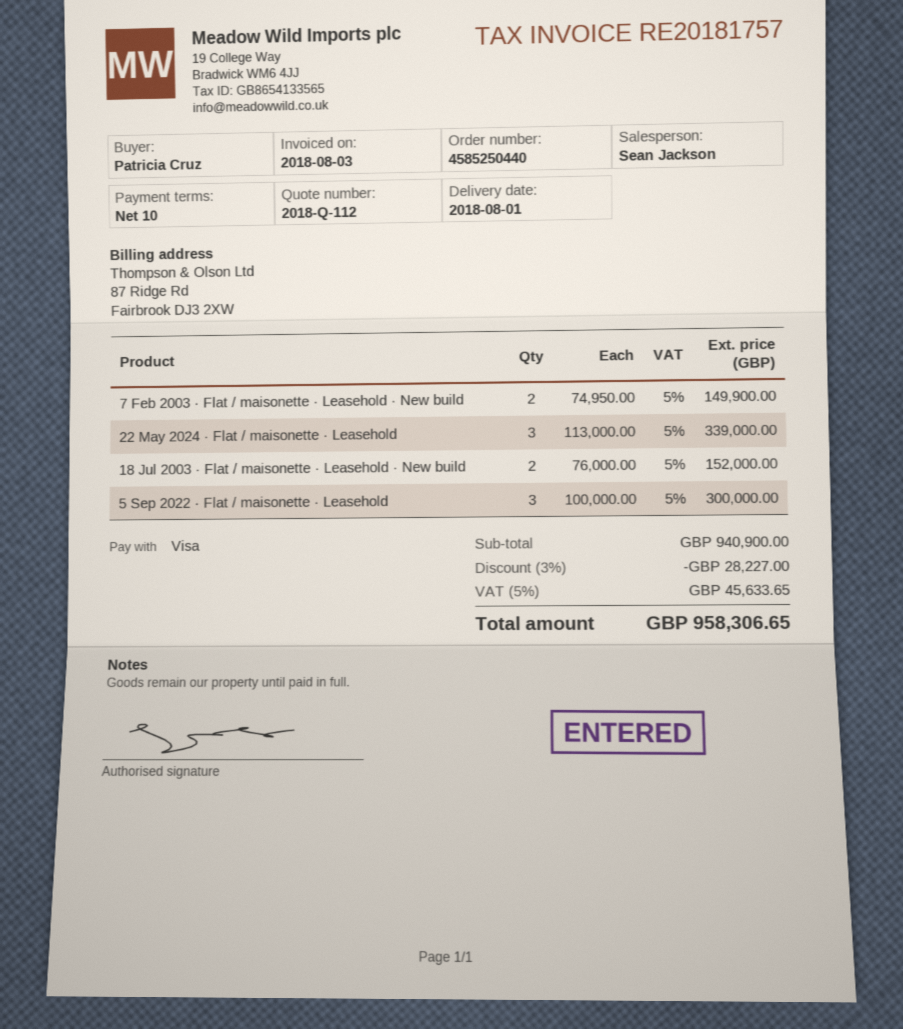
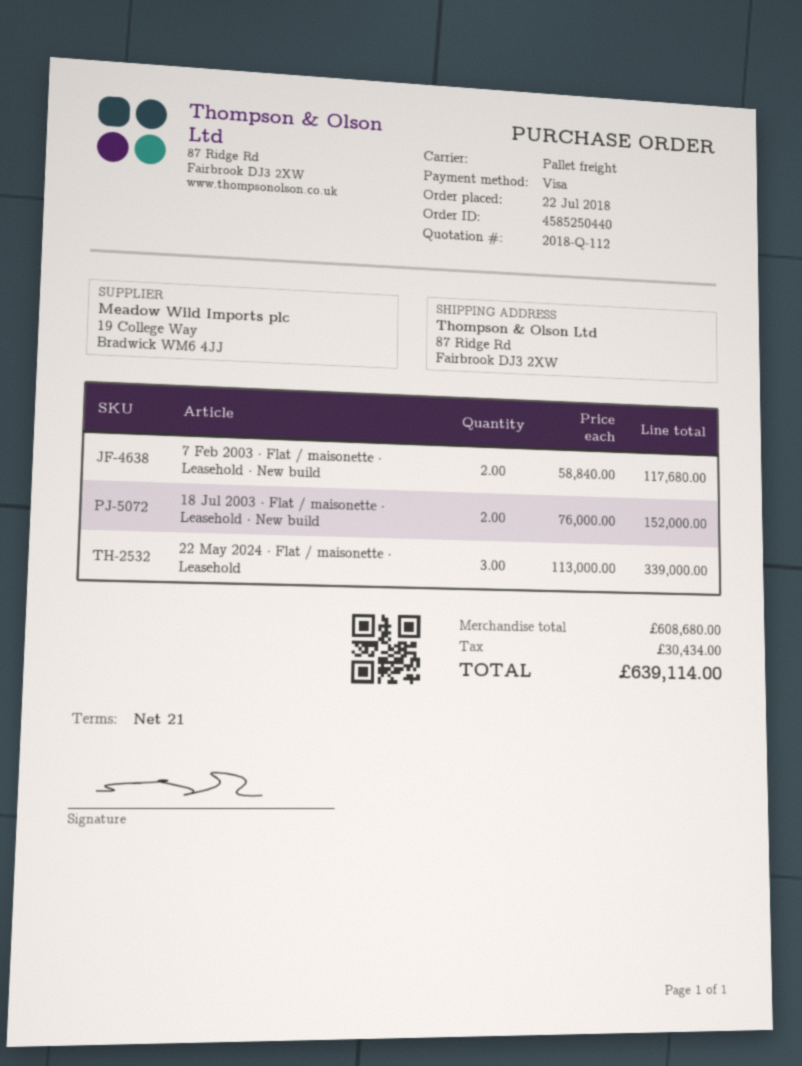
payment terms: 10 days -> 21 days
7 Feb 2003 · Flat / maisonette · Leasehold · New build: 2 x 74950.00 = 149900.00 -> 2 x 58840.00 = 117680.00
5 Sep 2022 · Flat / maisonette · Leasehold: 3 x 100000.00 = 300000.00 -> none
subtotal: 940900.00 -> 608680.00
discount: 3% = 28227.00 -> none
tax: 45633.65 -> 30434.00
total: 958306.65 -> 639114.00

